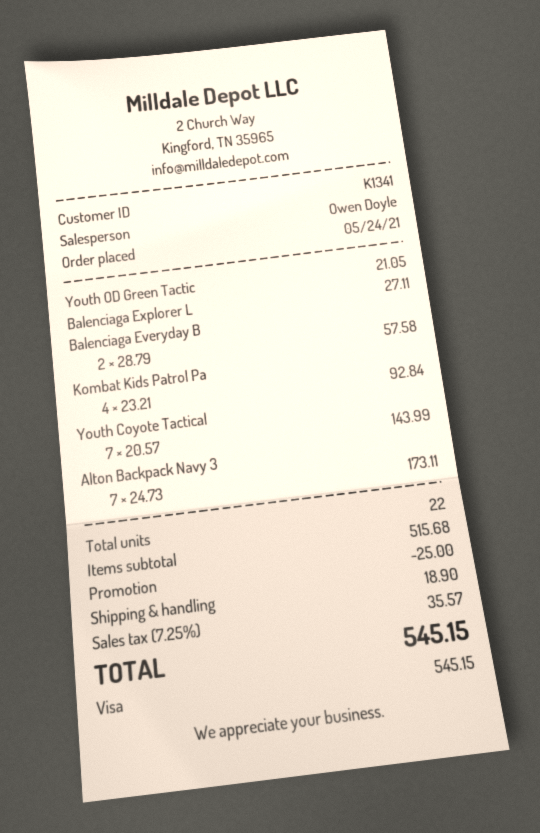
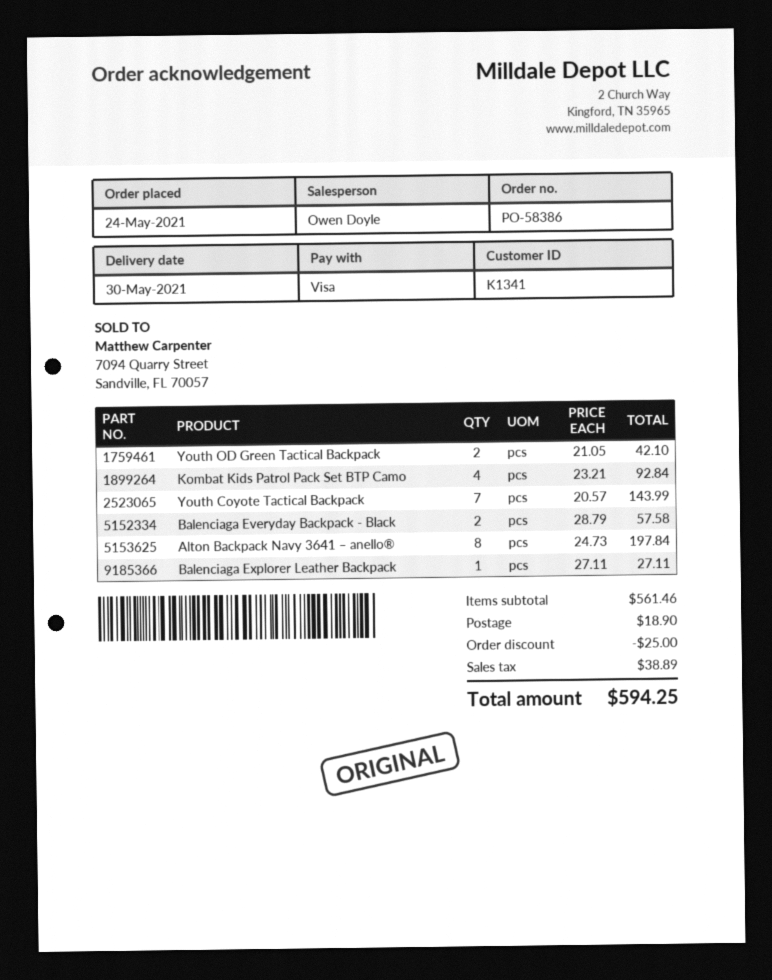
Youth OD Green Tactic: 1 x 21.05 = 21.05 -> 2 x 21.05 = 42.10
Alton Backpack Navy 3: 7 x 24.73 = 173.11 -> 8 x 24.73 = 197.84
subtotal: 515.68 -> 561.46
tax: 35.57 -> 38.89
total: 545.15 -> 594.25

